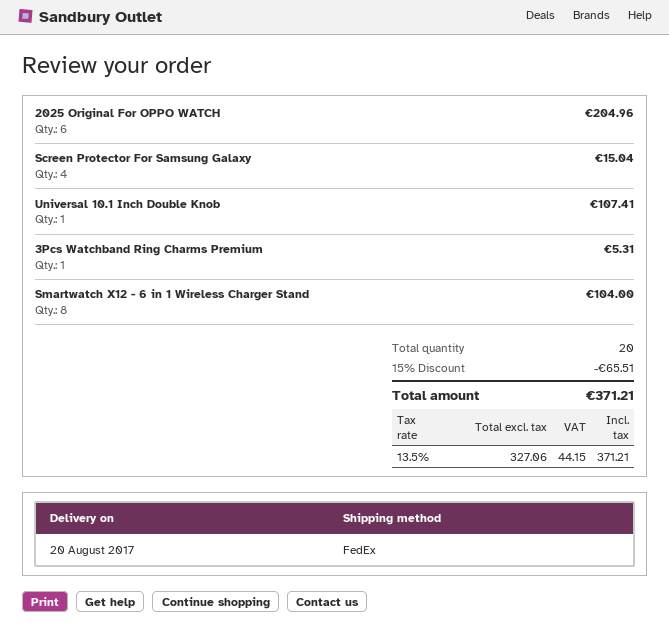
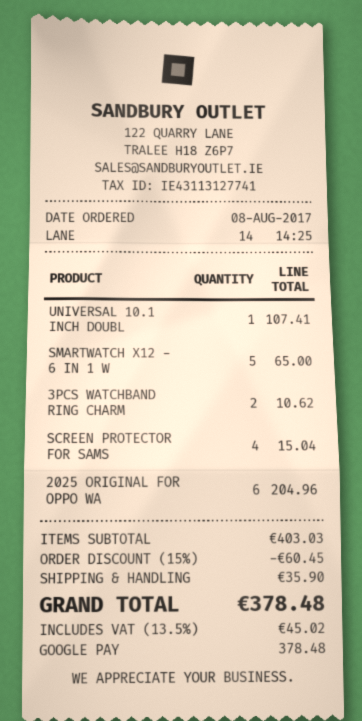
3Pcs Watchband Ring Charms Premium: 1 for 5.31 -> 2 for 10.62
Smartwatch X12 - 6 in 1 Wireless Charger Stand: 8 for 104.00 -> 5 for 65.00
discount: 15% = 65.51 -> 15% = 60.45
shipping: none -> 35.90
tax: 13.5% = 44.15 -> 13.5% = 45.02
total: 371.21 -> 378.48

